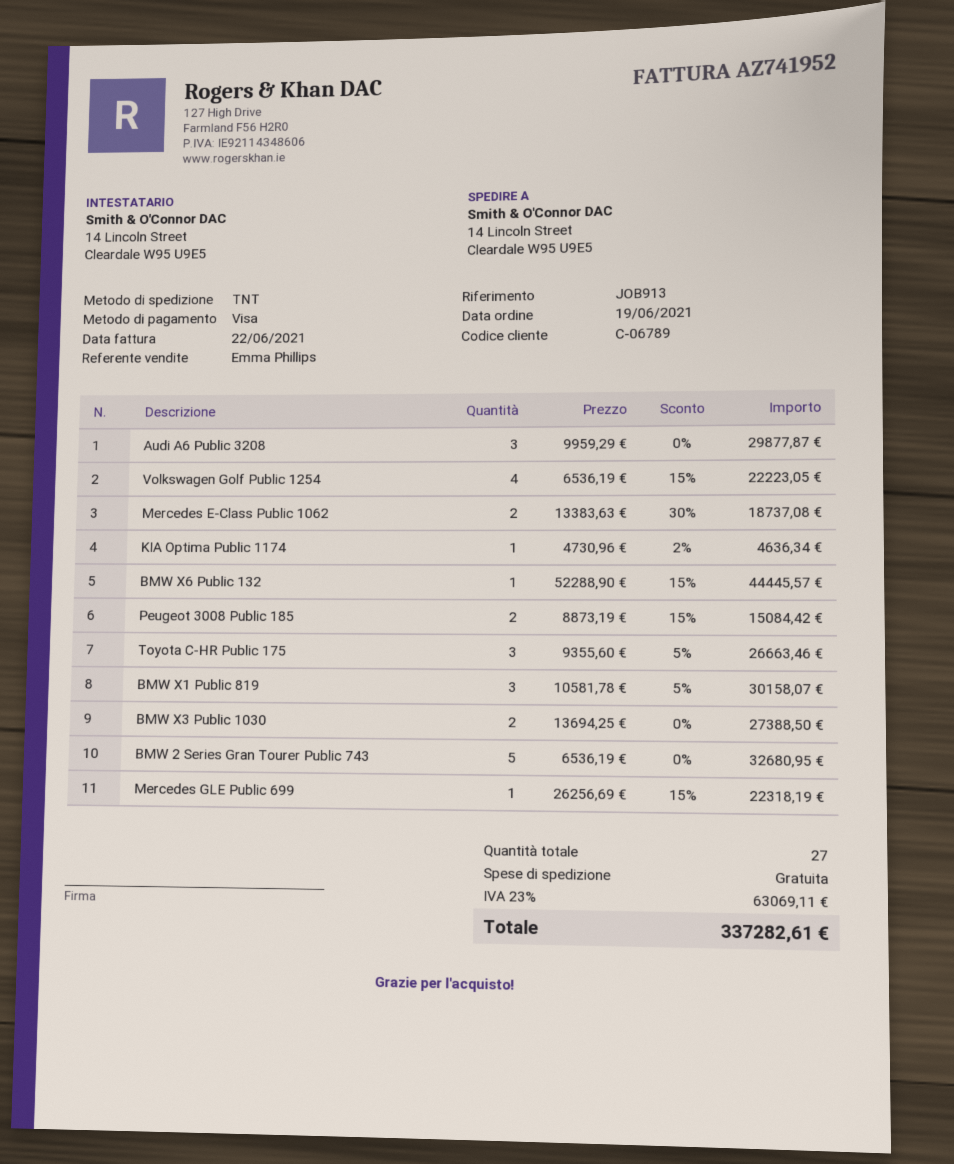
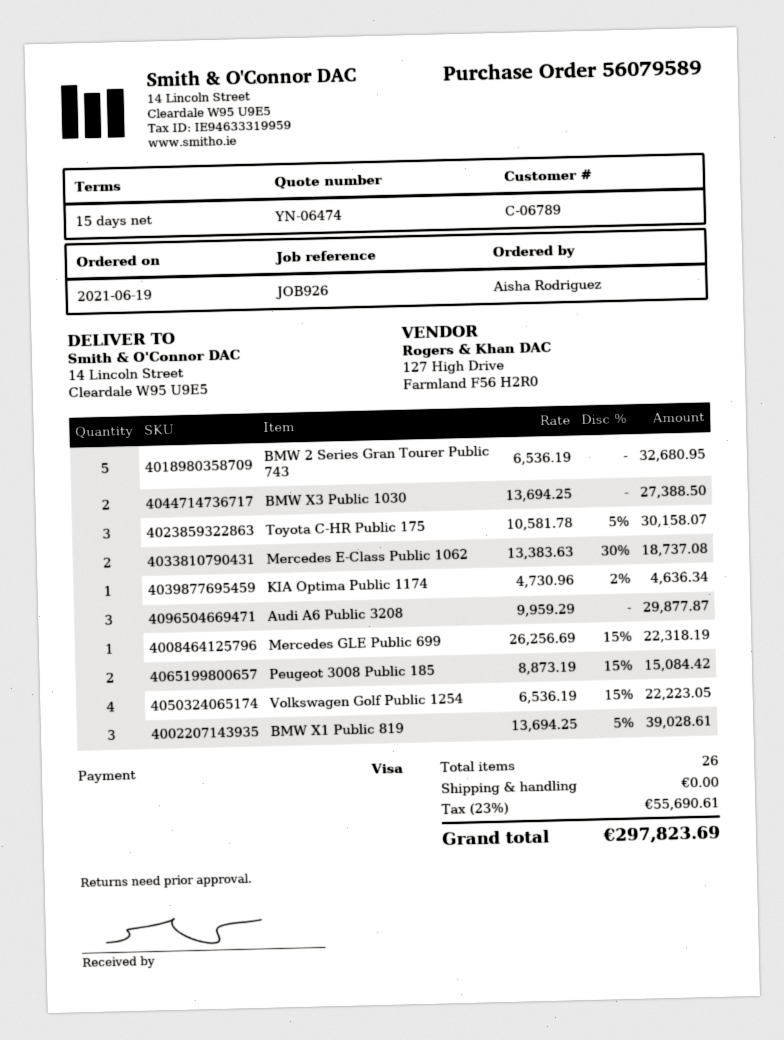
reference: JOB913 -> JOB926
BMW X6 Public 132: 1 x 52288.90 - 15% = 44445.57 -> none
Toyota C-HR Public 175: 3 x 9355.60 - 5% = 26663.46 -> 3 x 10581.78 - 5% = 30158.07
BMW X1 Public 819: 3 x 10581.78 - 5% = 30158.07 -> 3 x 13694.25 - 5% = 39028.61
total quantity: 27 -> 26
tax: 23% = 63069.11 -> 23% = 55690.61
total: 337282.61 -> 297823.69

